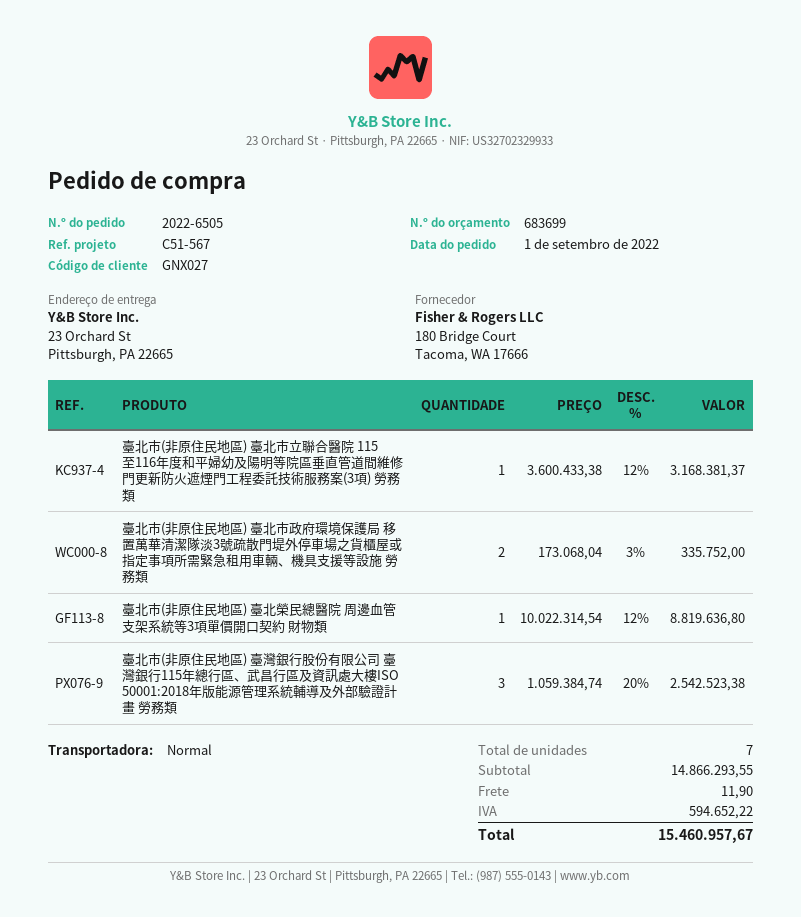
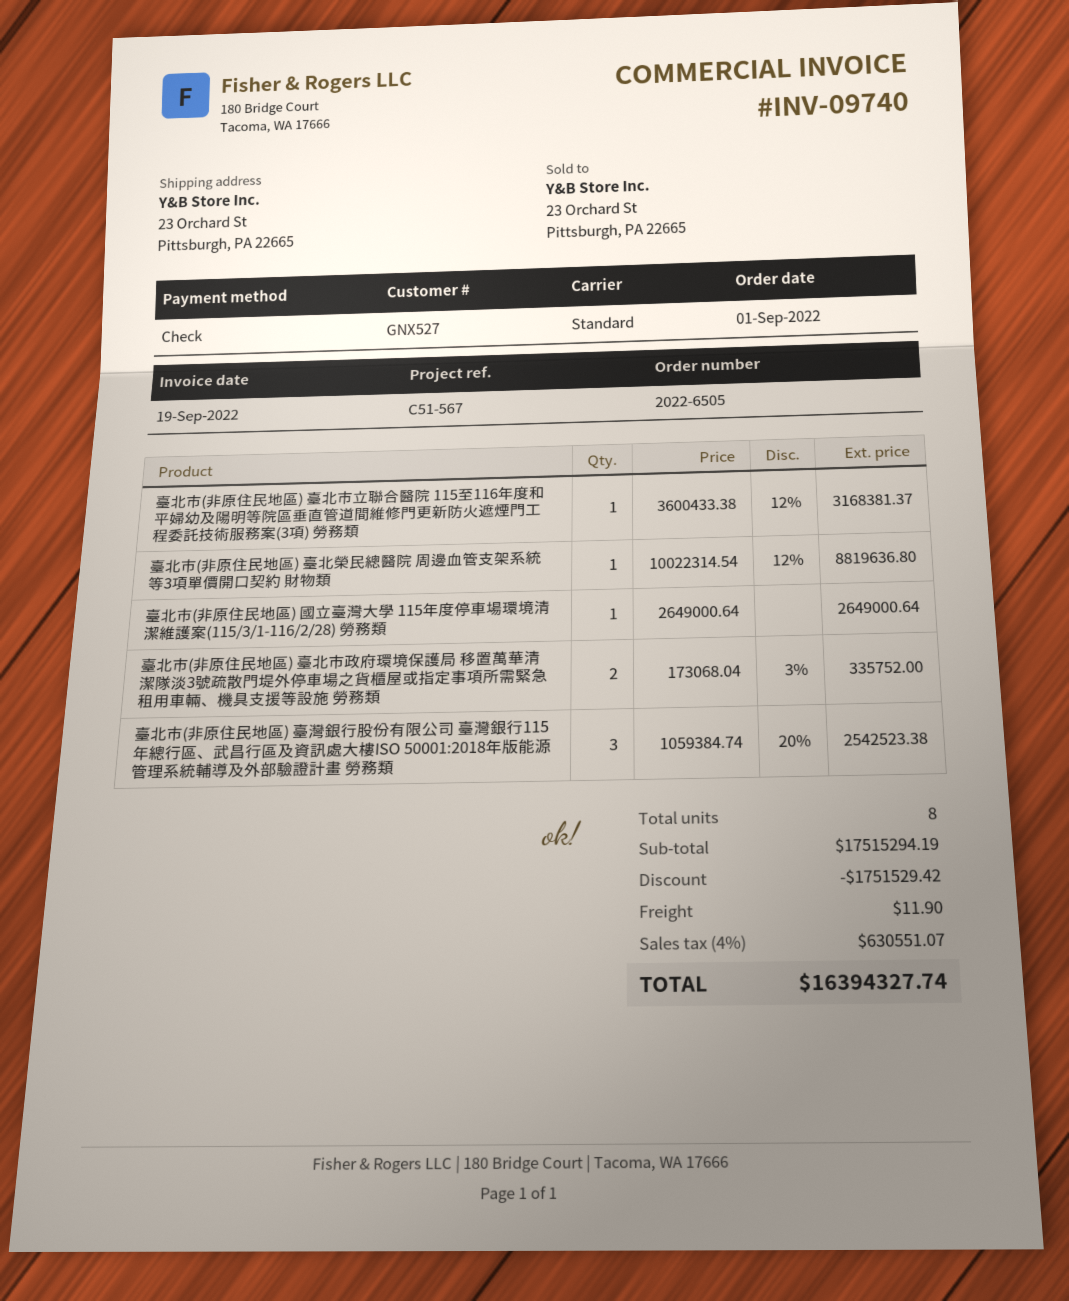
customer number: GNX027 -> GNX527
臺北市(非原住民地區) 國立臺灣大學 115年度停車場環境清潔維護案(115/3/1-116/2/28) 勞務類: none -> 1 x 2649000.64 = 2649000.64
total quantity: 7 -> 8
subtotal: 14866293.55 -> 17515294.19
discount: none -> 1751529.42
tax: 594652.22 -> 630551.07
total: 15460957.67 -> 16394327.74

